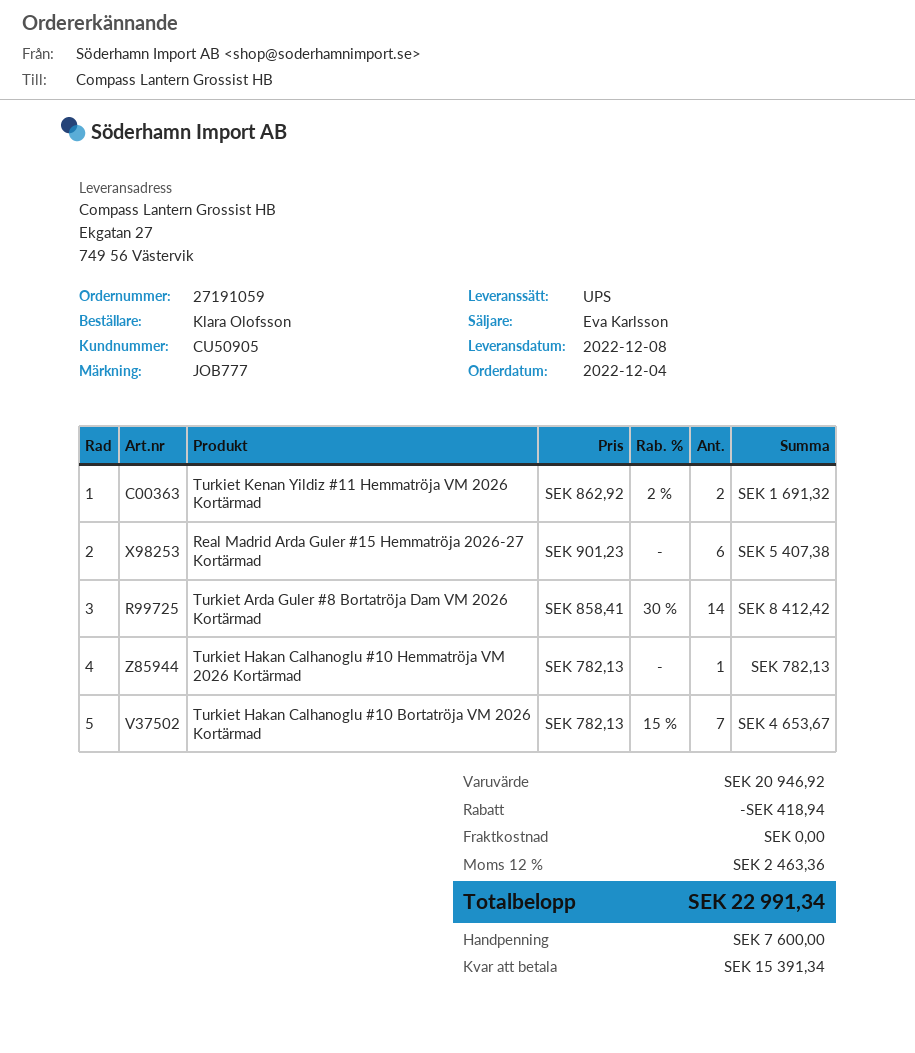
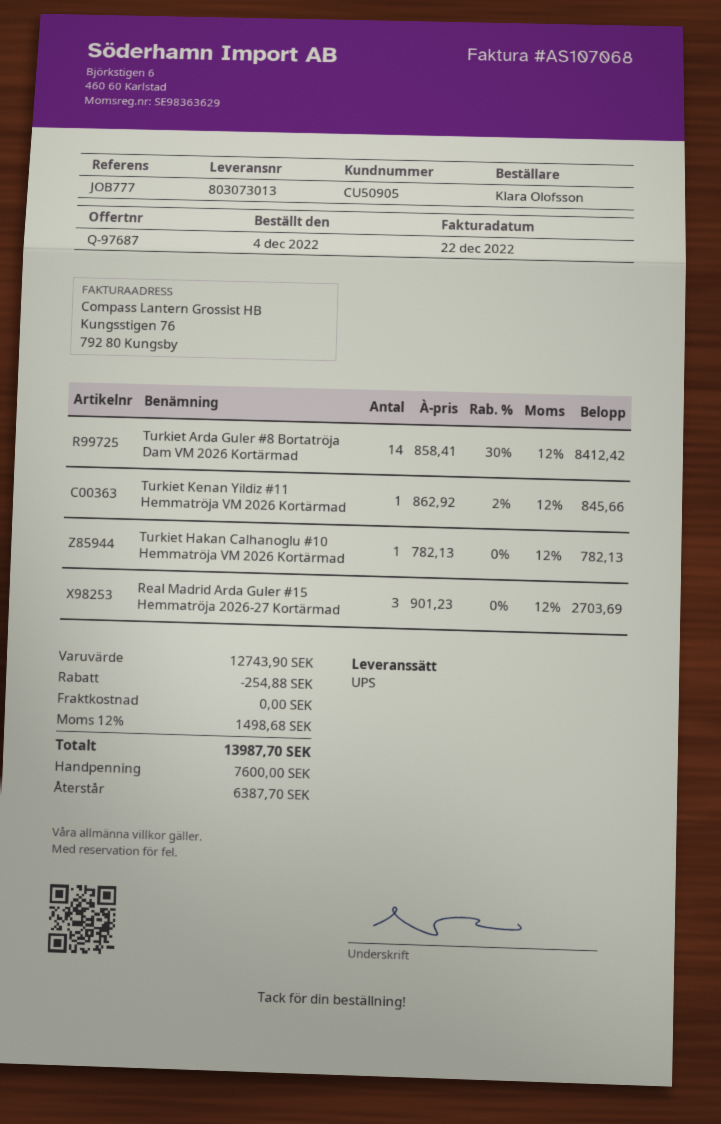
Turkiet Kenan Yildiz #11 Hemmatröja VM 2026 Kortärmad: 2 x 862.92 - 2% = 1691.32 -> 1 x 862.92 - 2% = 845.66
Real Madrid Arda Guler #15 Hemmatröja 2026-27 Kortärmad: 6 x 901.23 = 5407.38 -> 3 x 901.23 = 2703.69
Turkiet Hakan Calhanoglu #10 Bortatröja VM 2026 Kortärmad: 7 x 782.13 - 15% = 4653.67 -> none
subtotal: 20946.92 -> 12743.90
discount: 418.94 -> 254.88
tax: 12% = 2463.36 -> 12% = 1498.68
total: 22991.34 -> 13987.70
balance: 15391.34 -> 6387.70

